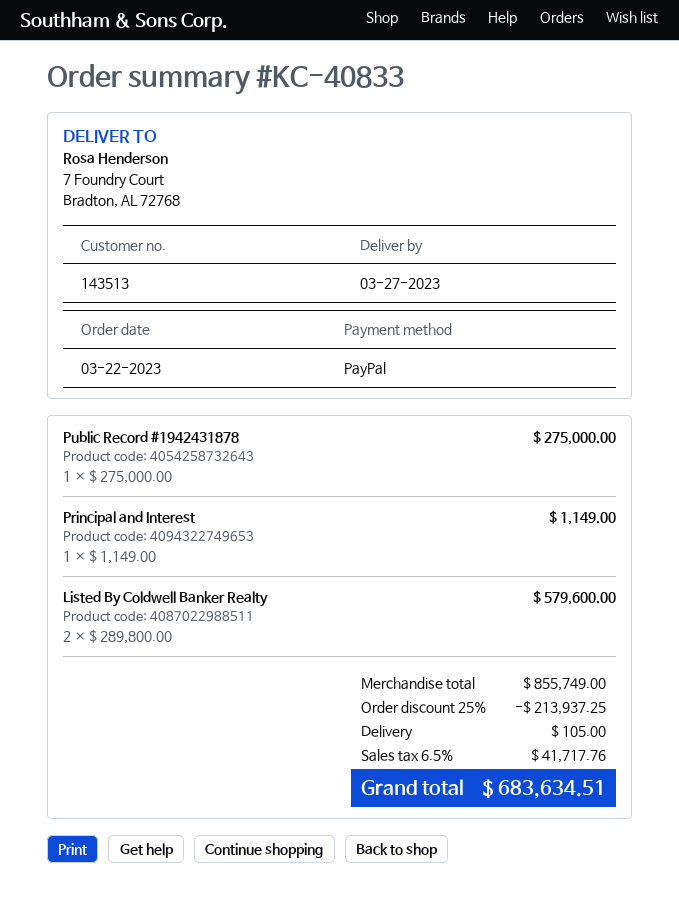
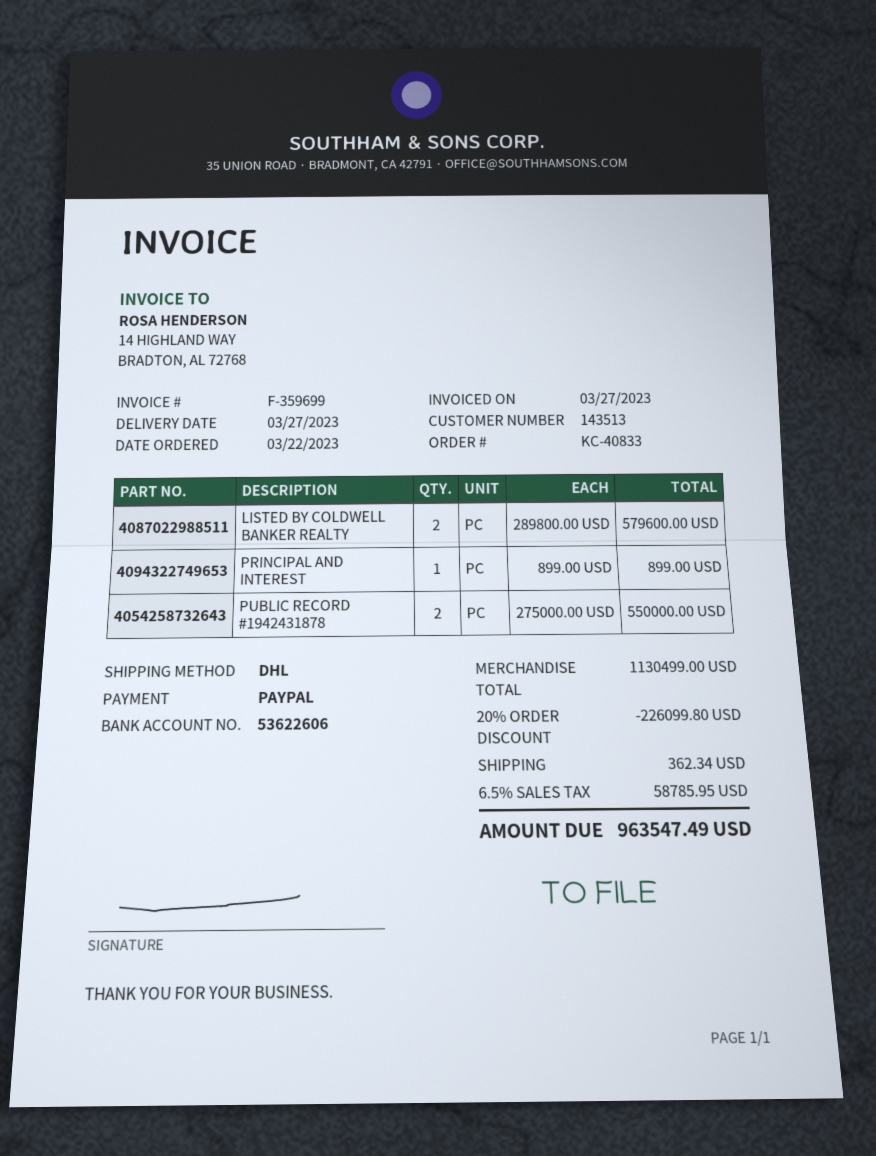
Public Record #1942431878: 1 x 275000.00 = 275000.00 -> 2 x 275000.00 = 550000.00
Principal and Interest: 1 x 1149.00 = 1149.00 -> 1 x 899.00 = 899.00
subtotal: 855749.00 -> 1130499.00
discount: 25% = 213937.25 -> 20% = 226099.80
shipping: 105.00 -> 362.34
tax: 6.5% = 41717.76 -> 6.5% = 58785.95
total: 683634.51 -> 963547.49

